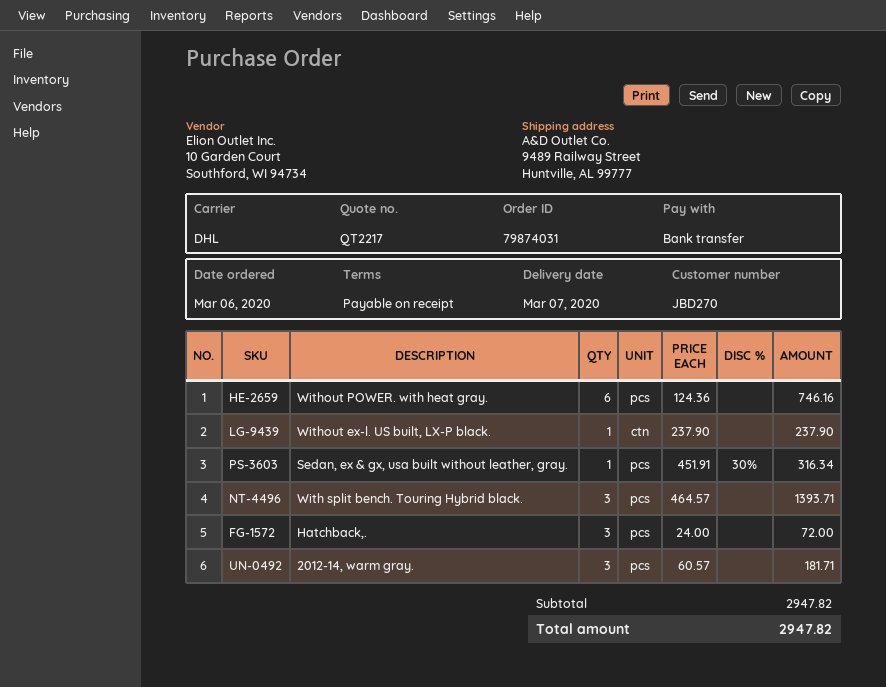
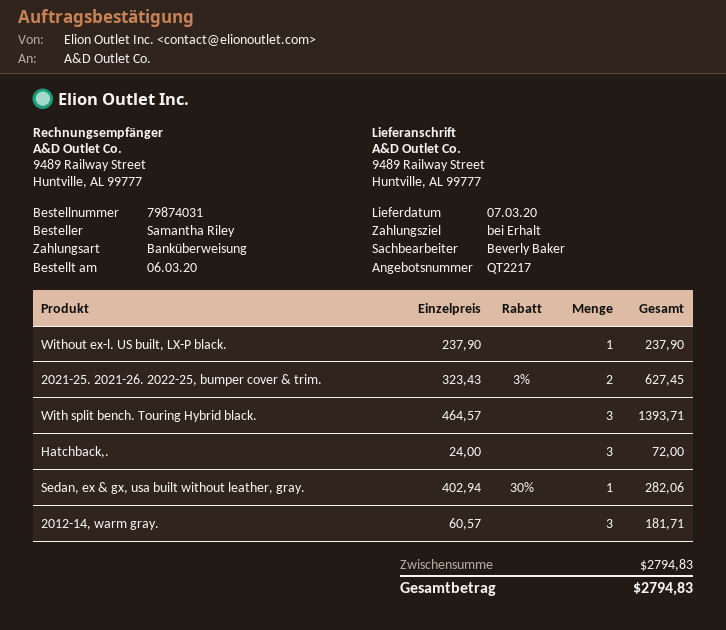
Without POWER. with heat gray.: 6 x 124.36 = 746.16 -> none
Sedan, ex & gx, usa built without leather, gray.: 1 x 451.91 - 30% = 316.34 -> 1 x 402.94 - 30% = 282.06
2021-25. 2021-26. 2022-25, bumper cover & trim.: none -> 2 x 323.43 - 3% = 627.45
subtotal: 2947.82 -> 2794.83
total: 2947.82 -> 2794.83

